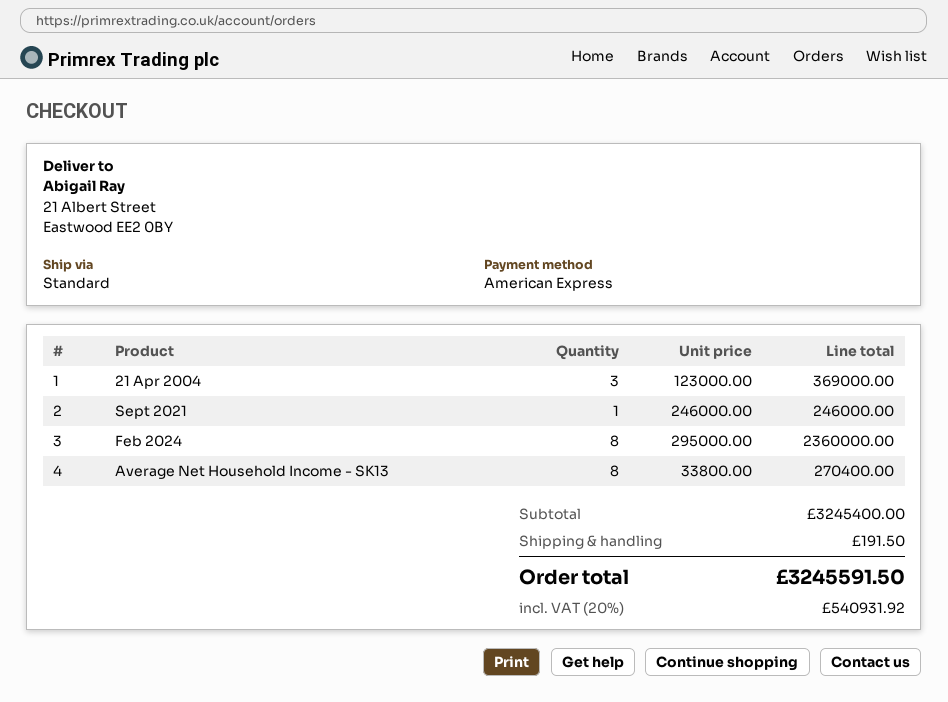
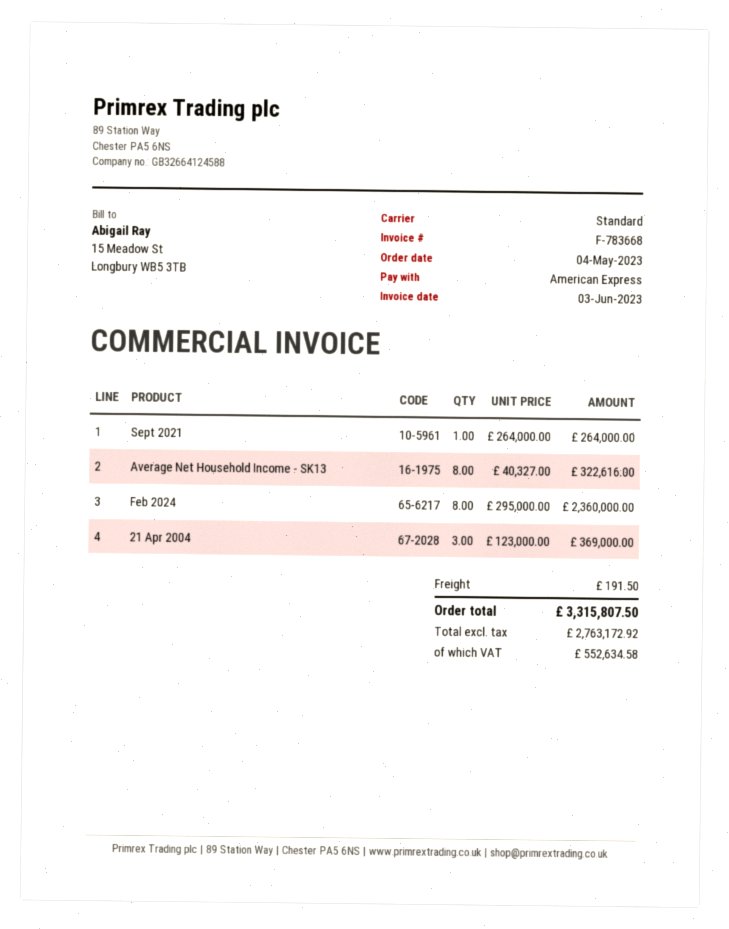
Sept 2021: 1 x 246000.00 = 246000.00 -> 1 x 264000.00 = 264000.00
Average Net Household Income - SK13: 8 x 33800.00 = 270400.00 -> 8 x 40327.00 = 322616.00
tax: 540931.92 -> 552634.58
total: 3245591.50 -> 3315807.50

